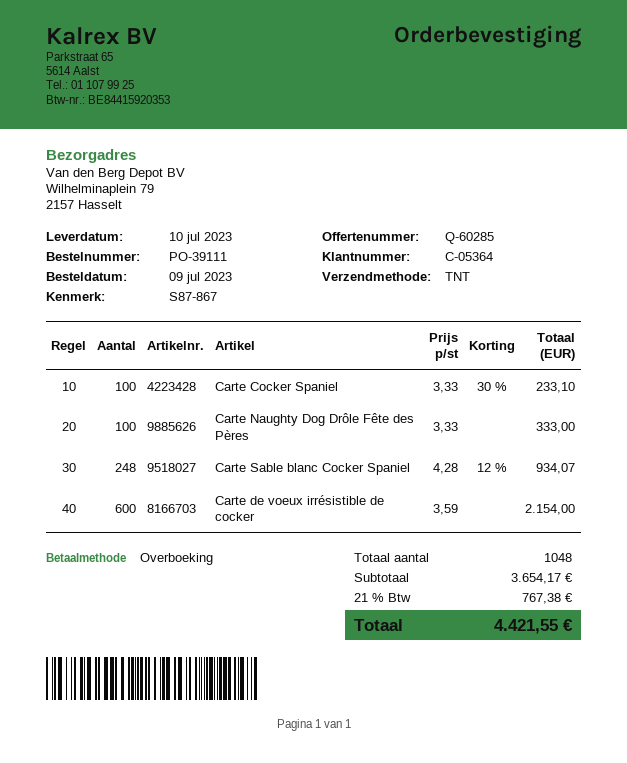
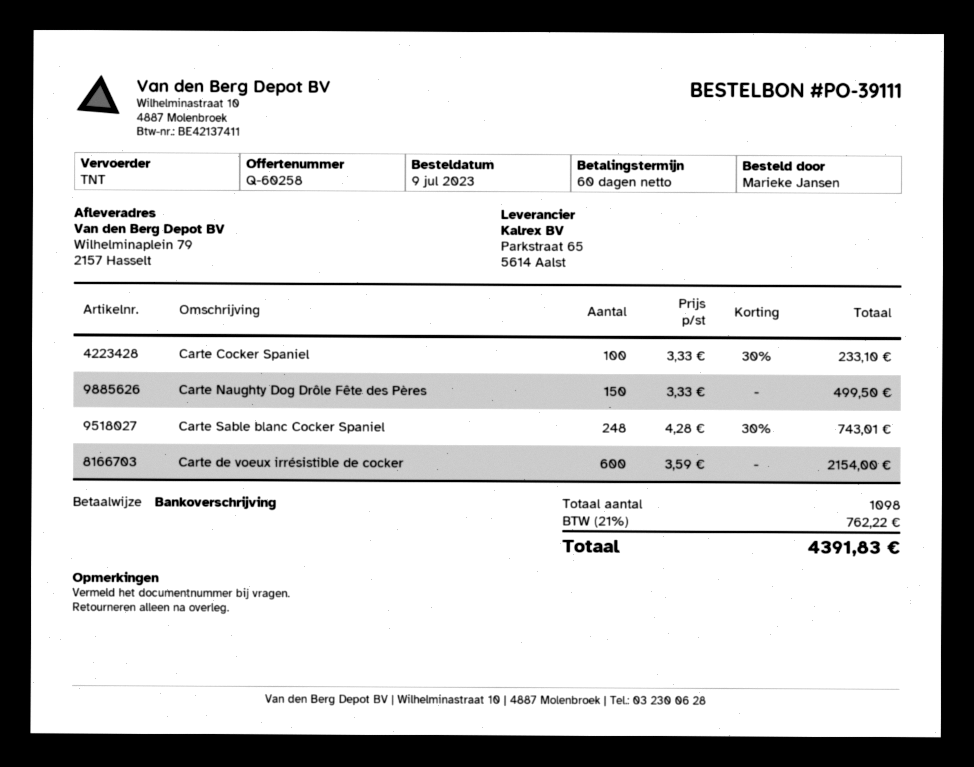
quote number: Q-60285 -> Q-60258
Carte Naughty Dog Drôle Fête des Pères: 100 x 3.33 = 333.00 -> 150 x 3.33 = 499.50
Carte Sable blanc Cocker Spaniel: 248 x 4.28 - 12% = 934.07 -> 248 x 4.28 - 30% = 743.01
total quantity: 1048 -> 1098
tax: 21% = 767.38 -> 21% = 762.22
total: 4421.55 -> 4391.83

